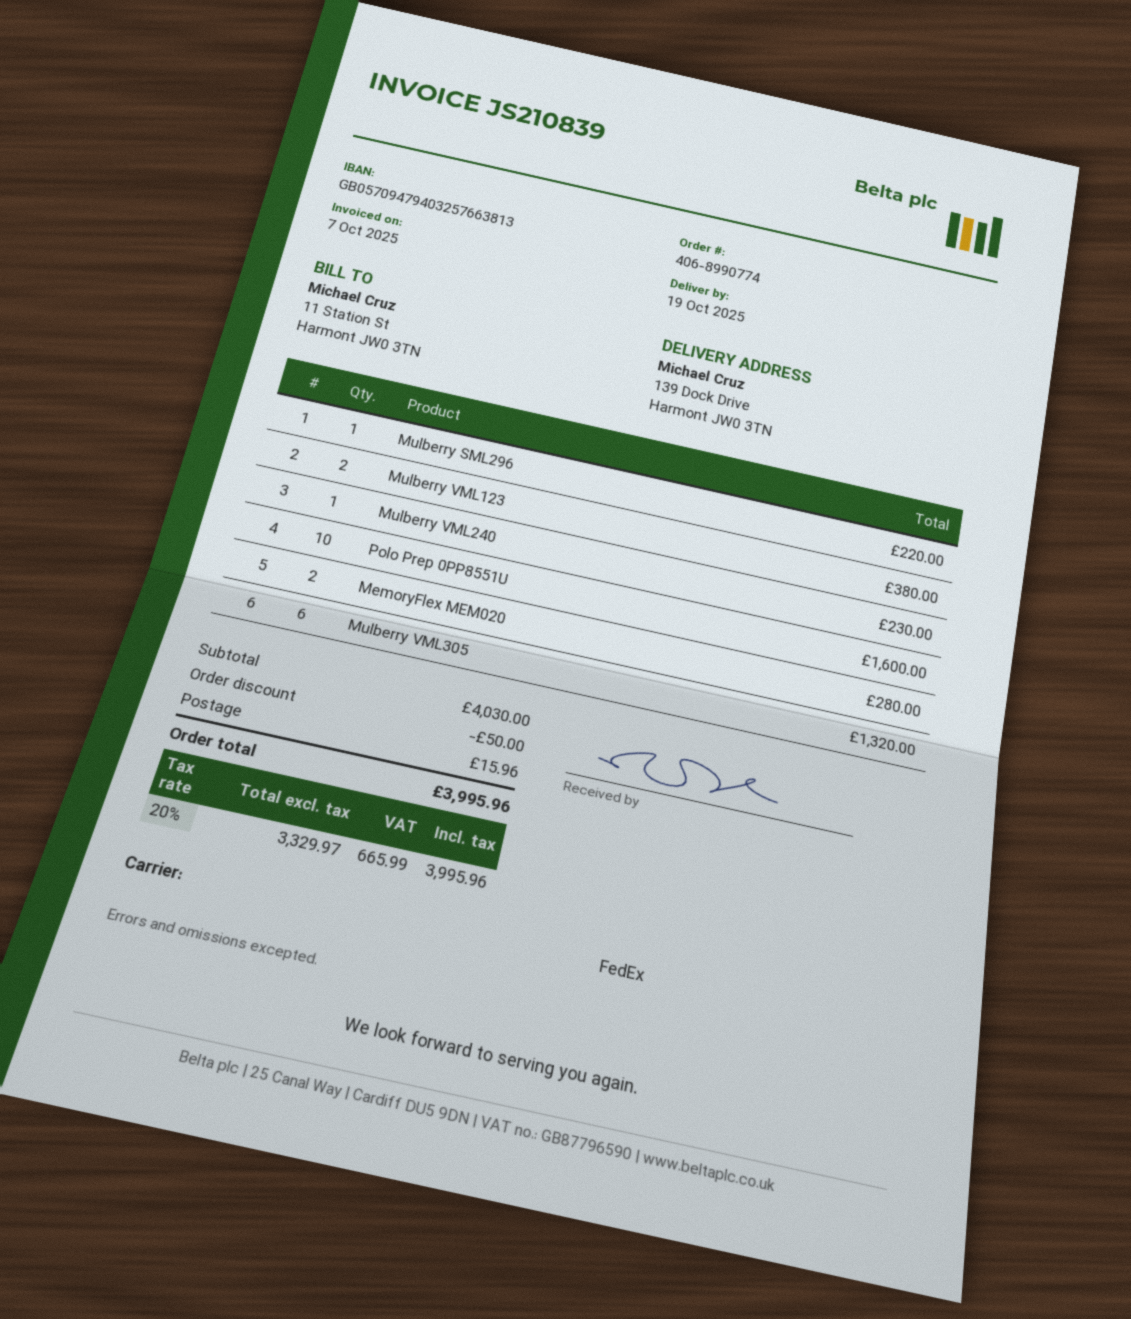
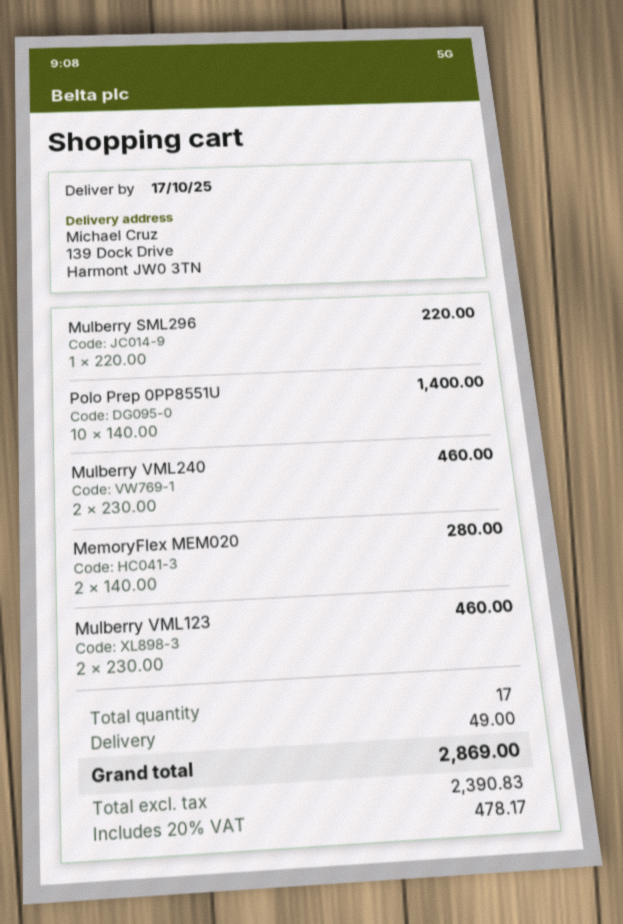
delivery date: 2025-10-19 -> 2025-10-17
Mulberry VML123: 2 for 380.00 -> 2 for 460.00
Mulberry VML240: 1 for 230.00 -> 2 for 460.00
Polo Prep 0PP8551U: 10 for 1600.00 -> 10 for 1400.00
Mulberry VML305: 6 for 1320.00 -> none
discount: 50.00 -> none
shipping: 15.96 -> 49.00
net: 3329.97 -> 2390.83
tax: 20% = 665.99 -> 20% = 478.17
total: 3995.96 -> 2869.00

